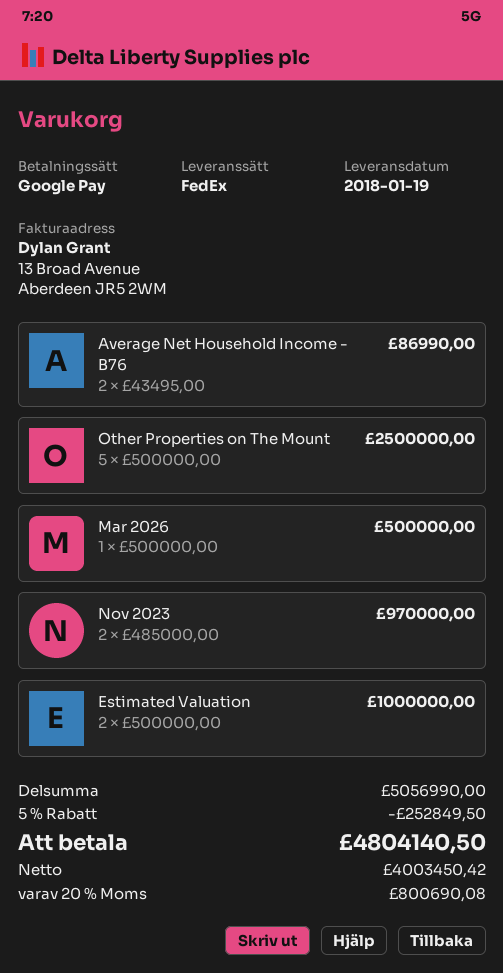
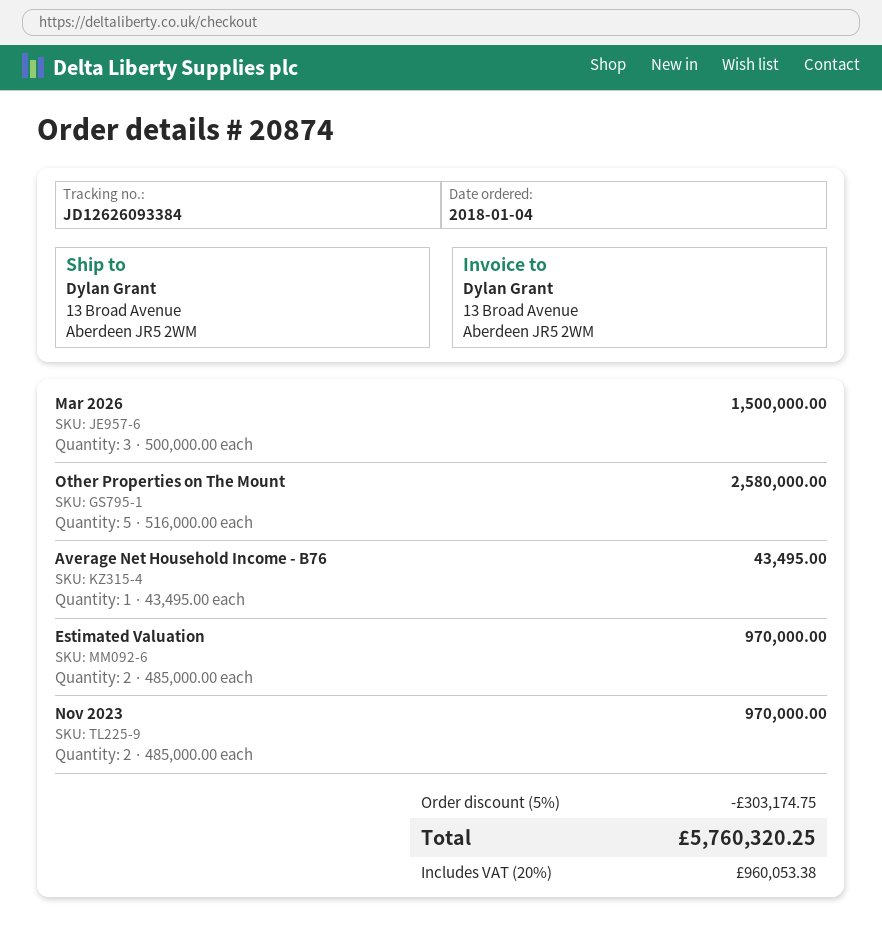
Average Net Household Income - B76: 2 x 43495.00 = 86990.00 -> 1 x 43495.00 = 43495.00
Other Properties on The Mount: 5 x 500000.00 = 2500000.00 -> 5 x 516000.00 = 2580000.00
Mar 2026: 1 x 500000.00 = 500000.00 -> 3 x 500000.00 = 1500000.00
Estimated Valuation: 2 x 500000.00 = 1000000.00 -> 2 x 485000.00 = 970000.00
discount: 5% = 252849.50 -> 5% = 303174.75
tax: 20% = 800690.08 -> 20% = 960053.38
total: 4804140.50 -> 5760320.25

